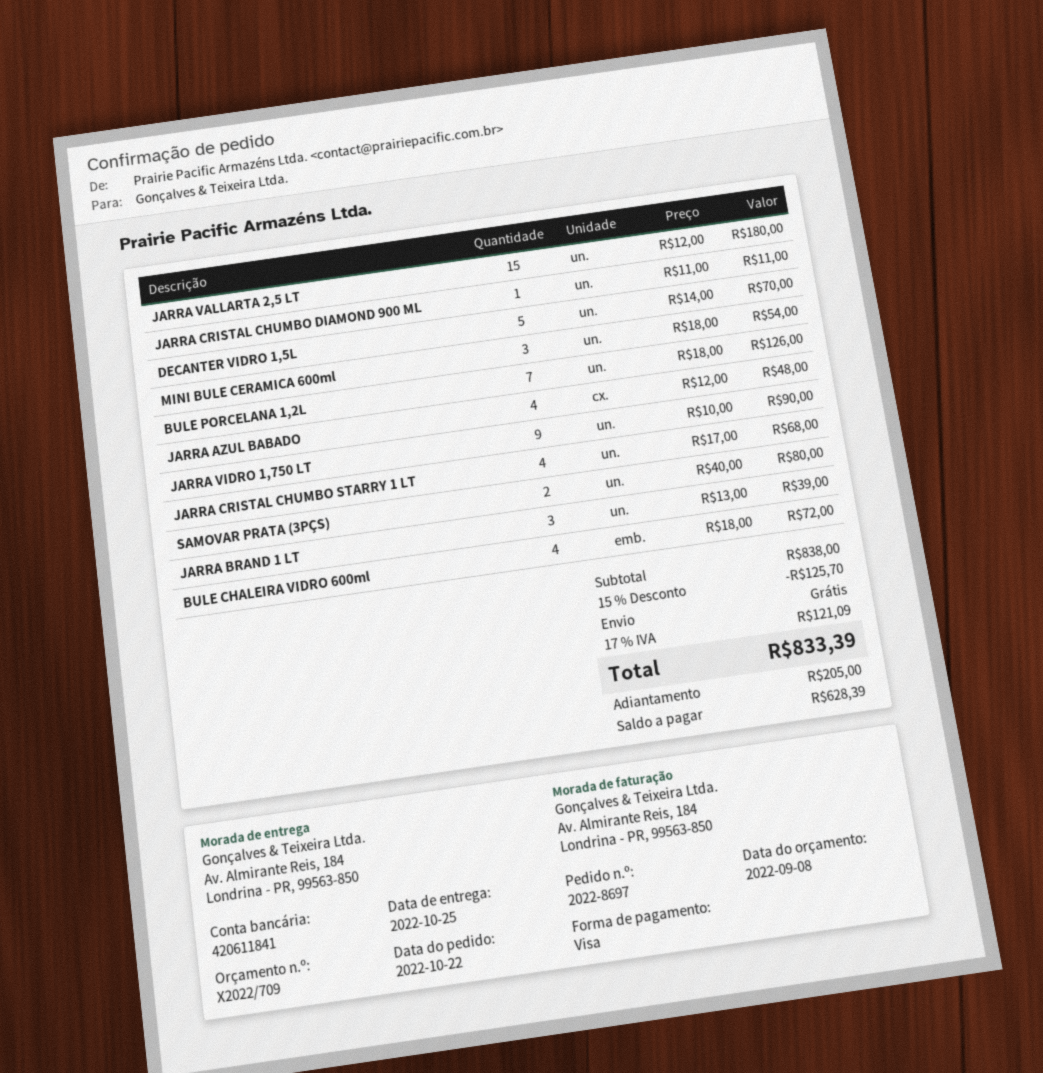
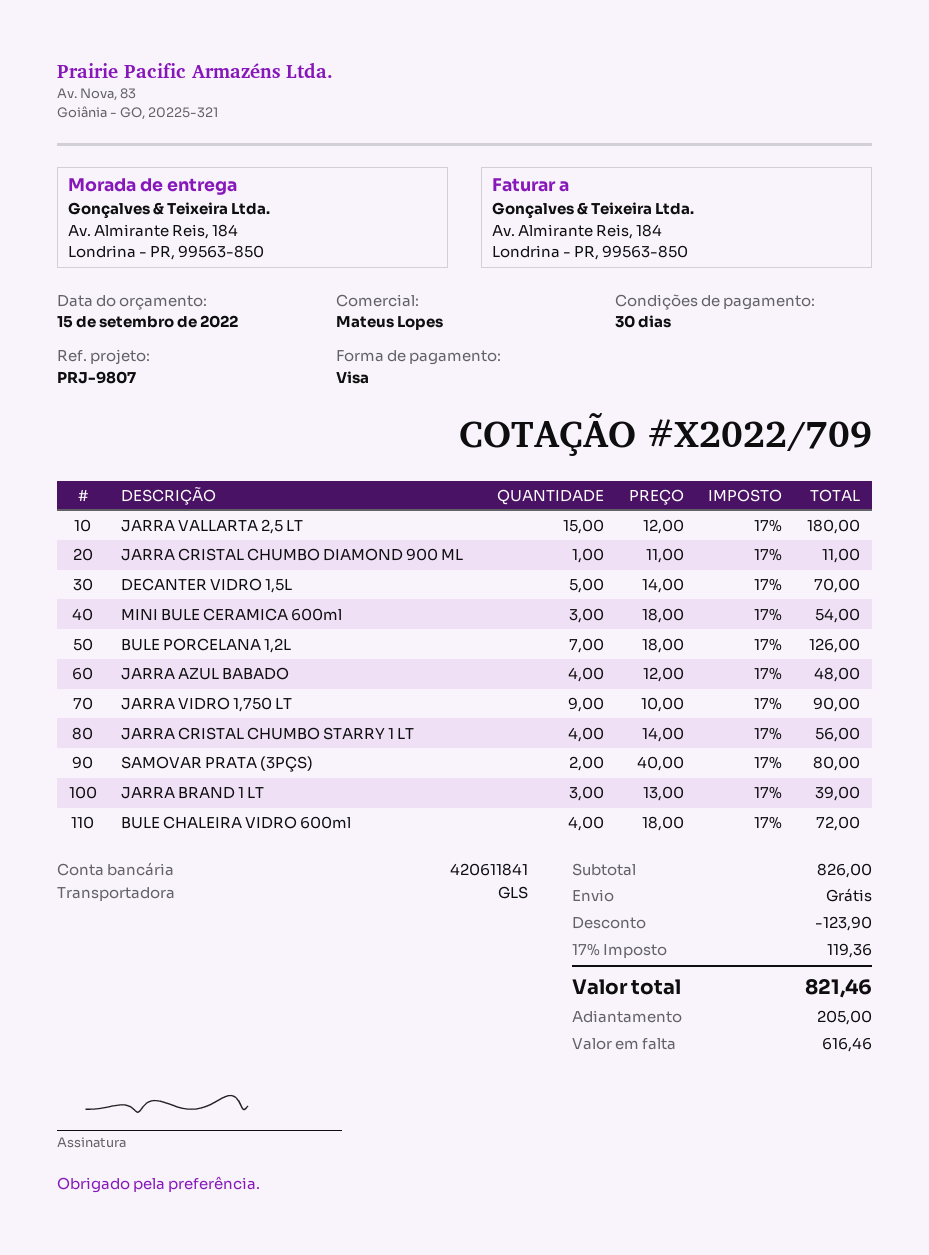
quote date: 2022-09-08 -> 2022-09-15
JARRA CRISTAL CHUMBO STARRY 1 LT: 4 x 17.00 = 68.00 -> 4 x 14.00 = 56.00
subtotal: 838.00 -> 826.00
discount: 125.70 -> 123.90
tax: 17% = 121.09 -> 17% = 119.36
total: 833.39 -> 821.46
balance: 628.39 -> 616.46

